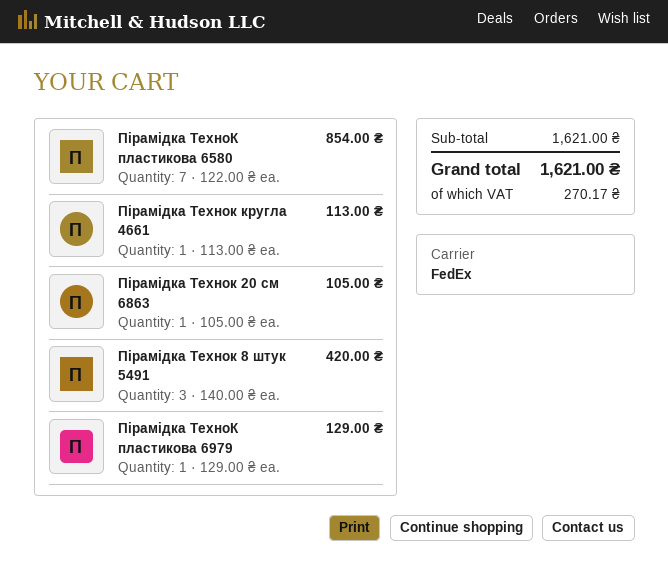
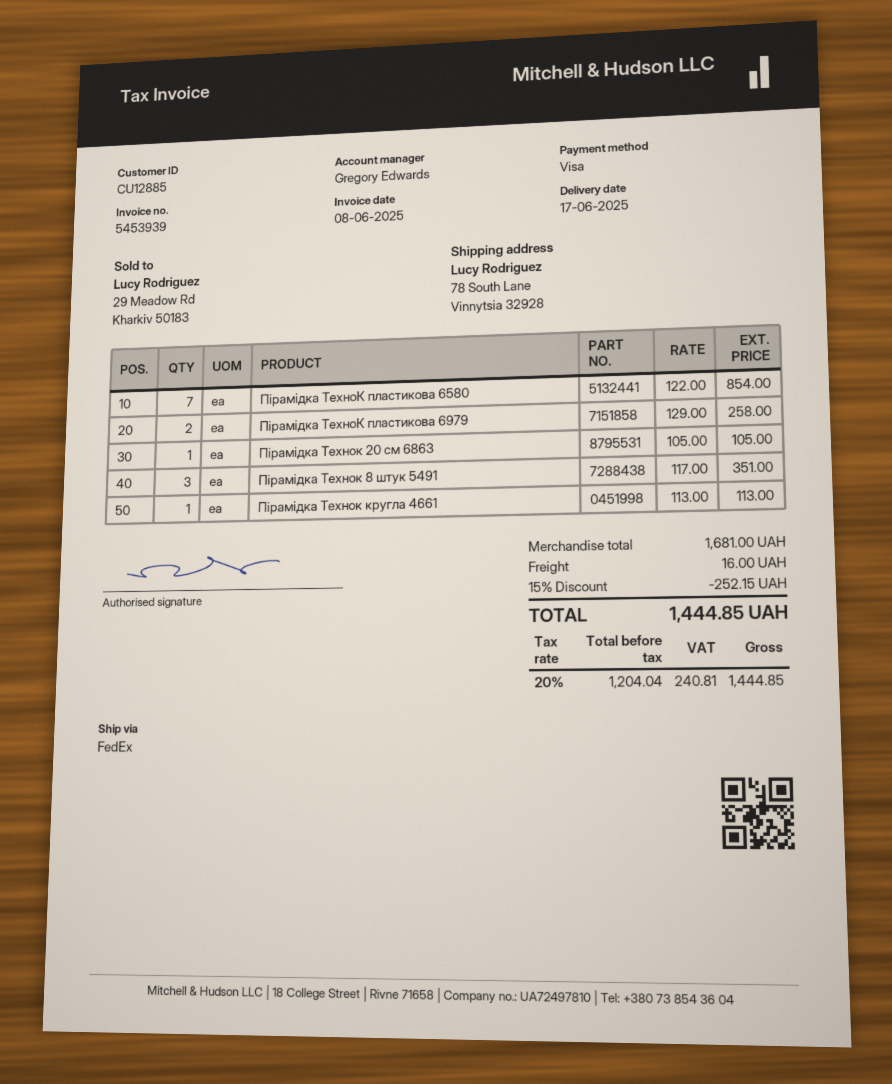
Пірамідка Технок 8 штук 5491: 3 x 140.00 = 420.00 -> 3 x 117.00 = 351.00
Пірамідка ТехноК пластикова 6979: 1 x 129.00 = 129.00 -> 2 x 129.00 = 258.00
subtotal: 1621.00 -> 1681.00
discount: none -> 15% = 252.15
shipping: none -> 16.00
tax: 270.17 -> 240.81
total: 1621.00 -> 1444.85

